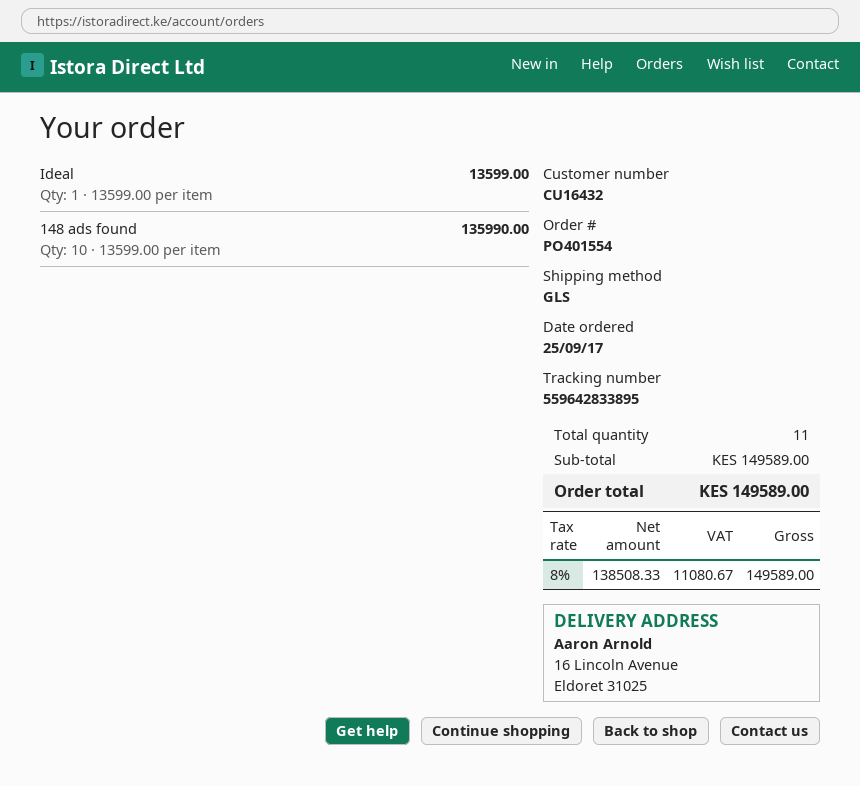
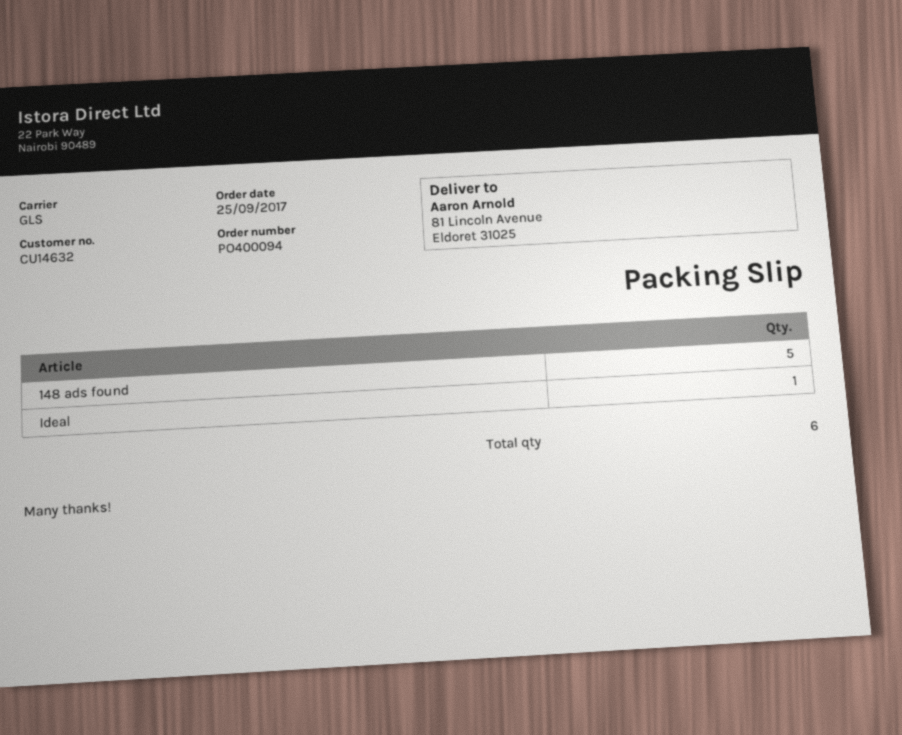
order number: PO401554 -> PO400094
customer number: CU16432 -> CU14632
ship to: 16 Lincoln Avenue, Eldoret 31025 -> 81 Lincoln Avenue, Eldoret 31025
148 ads found: 10 -> 5
total quantity: 11 -> 6

